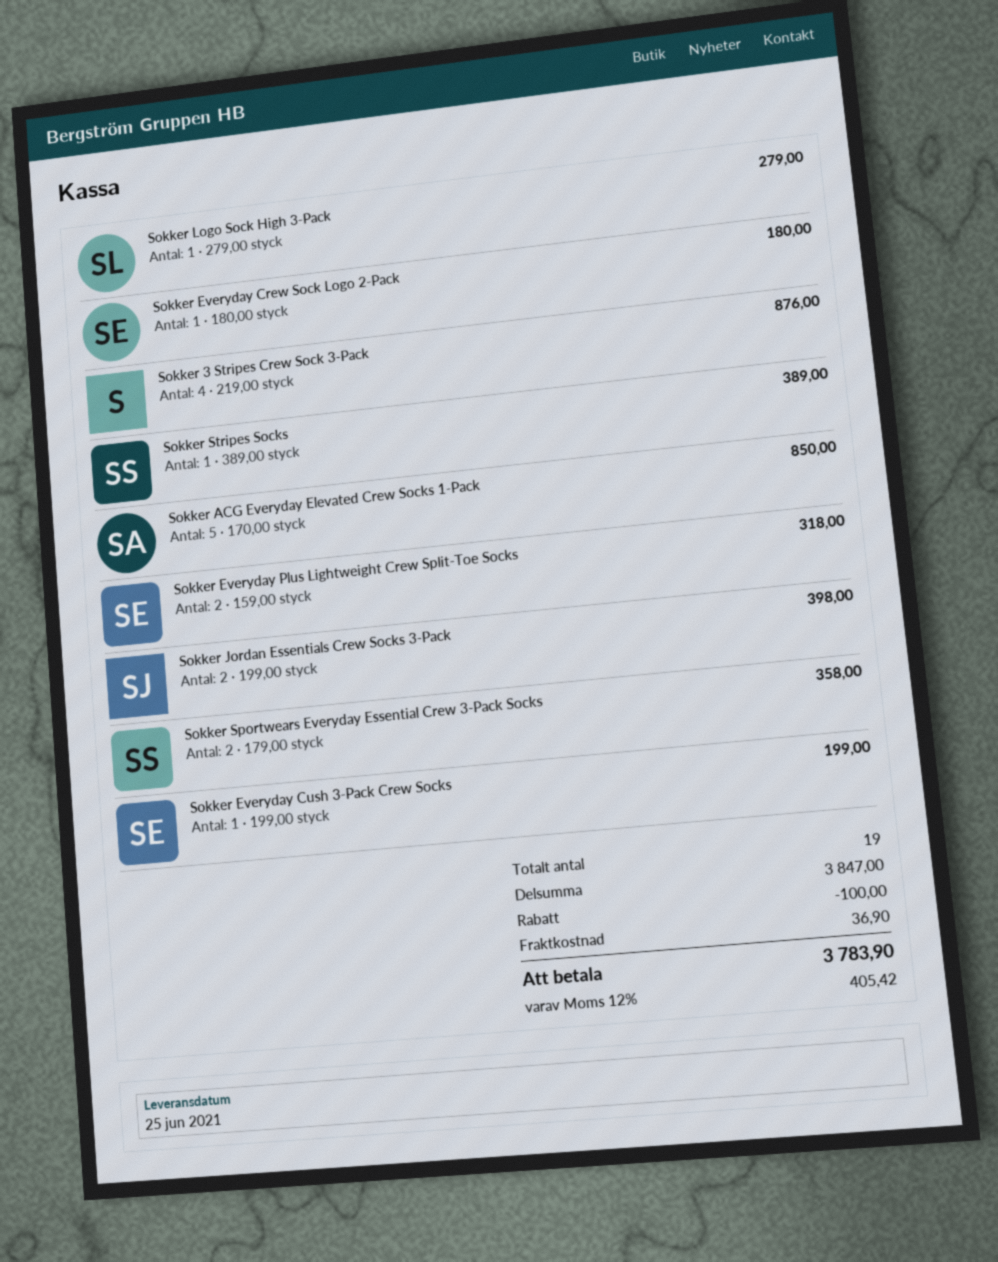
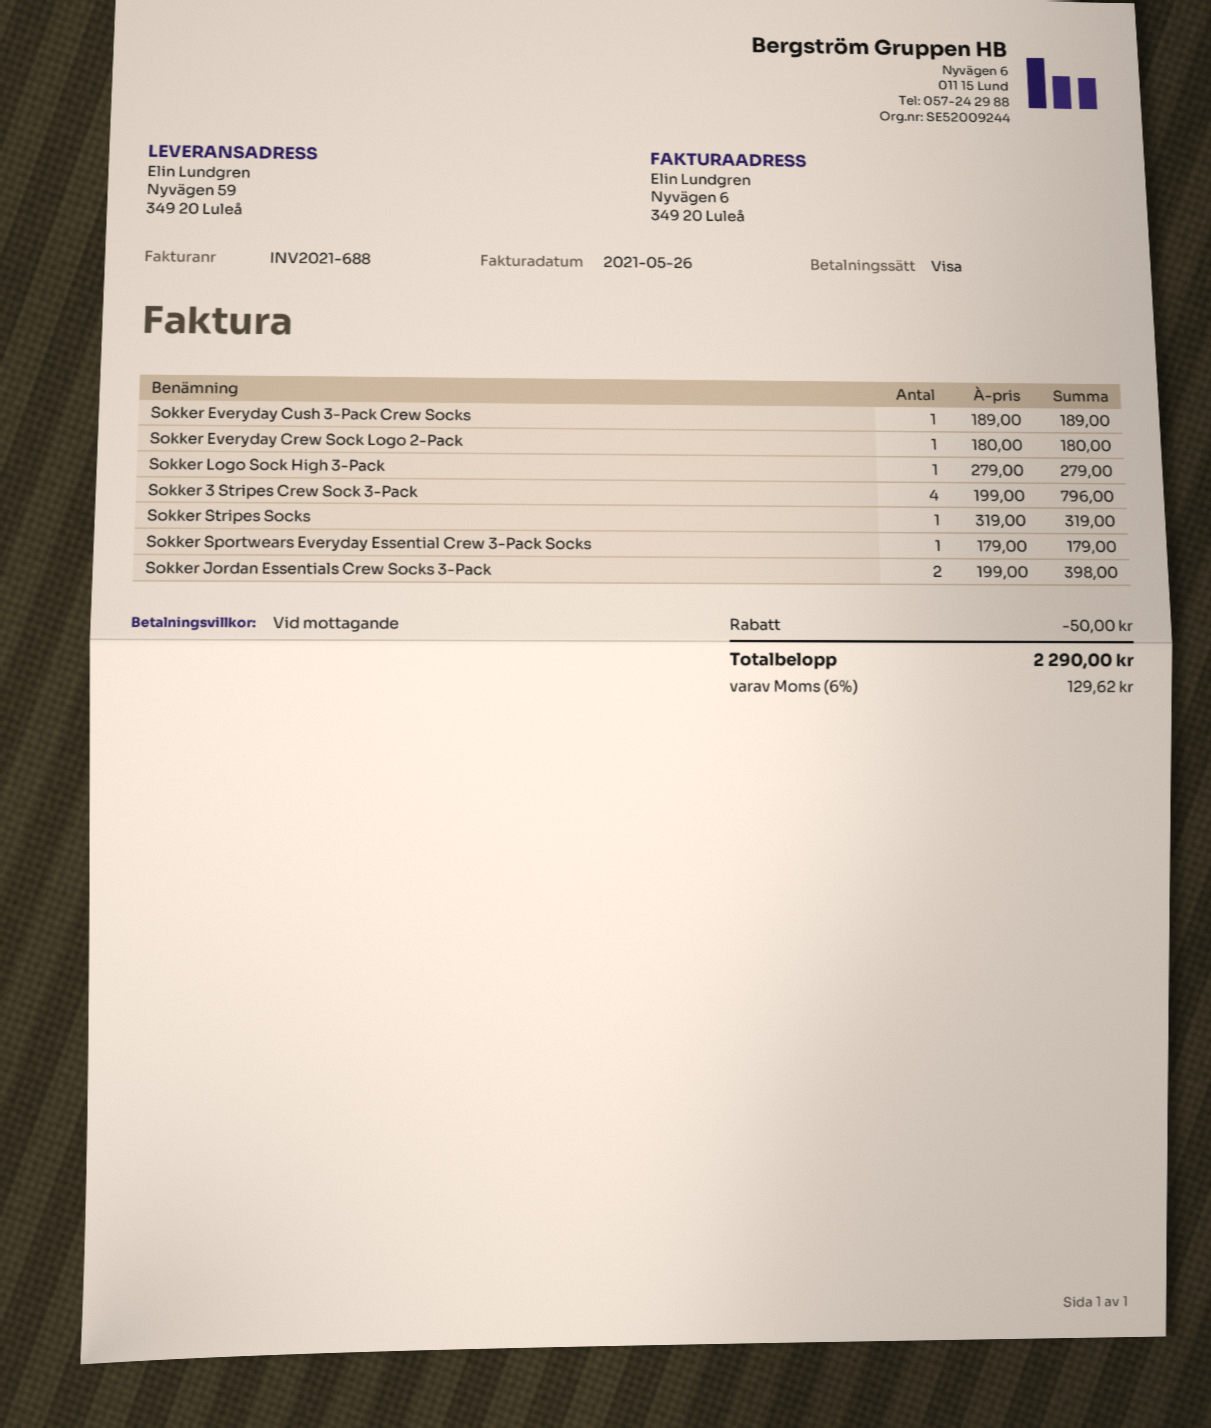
Sokker 3 Stripes Crew Sock 3-Pack: 4 x 219.00 = 876.00 -> 4 x 199.00 = 796.00
Sokker Stripes Socks: 1 x 389.00 = 389.00 -> 1 x 319.00 = 319.00
Sokker ACG Everyday Elevated Crew Socks 1-Pack: 5 x 170.00 = 850.00 -> none
Sokker Everyday Plus Lightweight Crew Split-Toe Socks: 2 x 159.00 = 318.00 -> none
Sokker Sportwears Everyday Essential Crew 3-Pack Socks: 2 x 179.00 = 358.00 -> 1 x 179.00 = 179.00
Sokker Everyday Cush 3-Pack Crew Socks: 1 x 199.00 = 199.00 -> 1 x 189.00 = 189.00
discount: 100.00 -> 50.00
shipping: 36.90 -> none
tax: 12% = 405.42 -> 6% = 129.62
total: 3783.90 -> 2290.00

